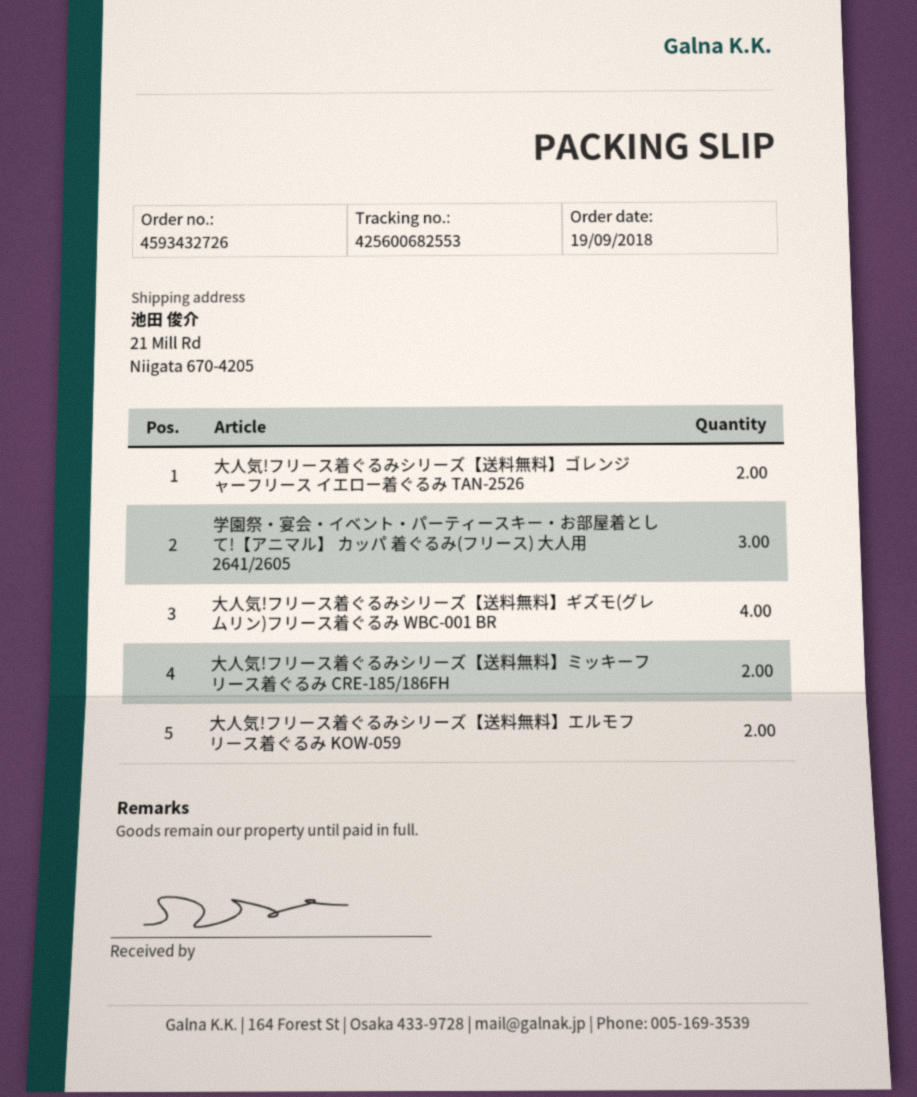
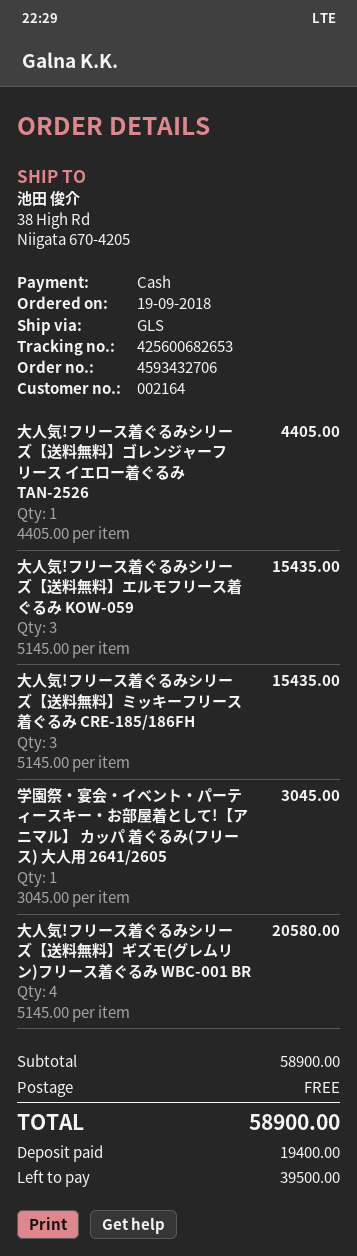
order number: 4593432726 -> 4593432706
tracking number: 425600682553 -> 425600682653
ship to: 21 Mill Rd, Niigata 670-4205 -> 38 High Rd, Niigata 670-4205
大人気!フリース着ぐるみシリーズ【送料無料】ゴレンジャーフリース イエロー着ぐるみ TAN-2526: 2 -> 1
学園祭・宴会・イベント・パーティースキー・お部屋着として!【アニマル】 カッパ 着ぐるみ(フリース) 大人用 2641/2605: 3 -> 1
大人気!フリース着ぐるみシリーズ【送料無料】ミッキーフリース着ぐるみ CRE-185/186FH: 2 -> 3
大人気!フリース着ぐるみシリーズ【送料無料】エルモフリース着ぐるみ KOW-059: 2 -> 3

